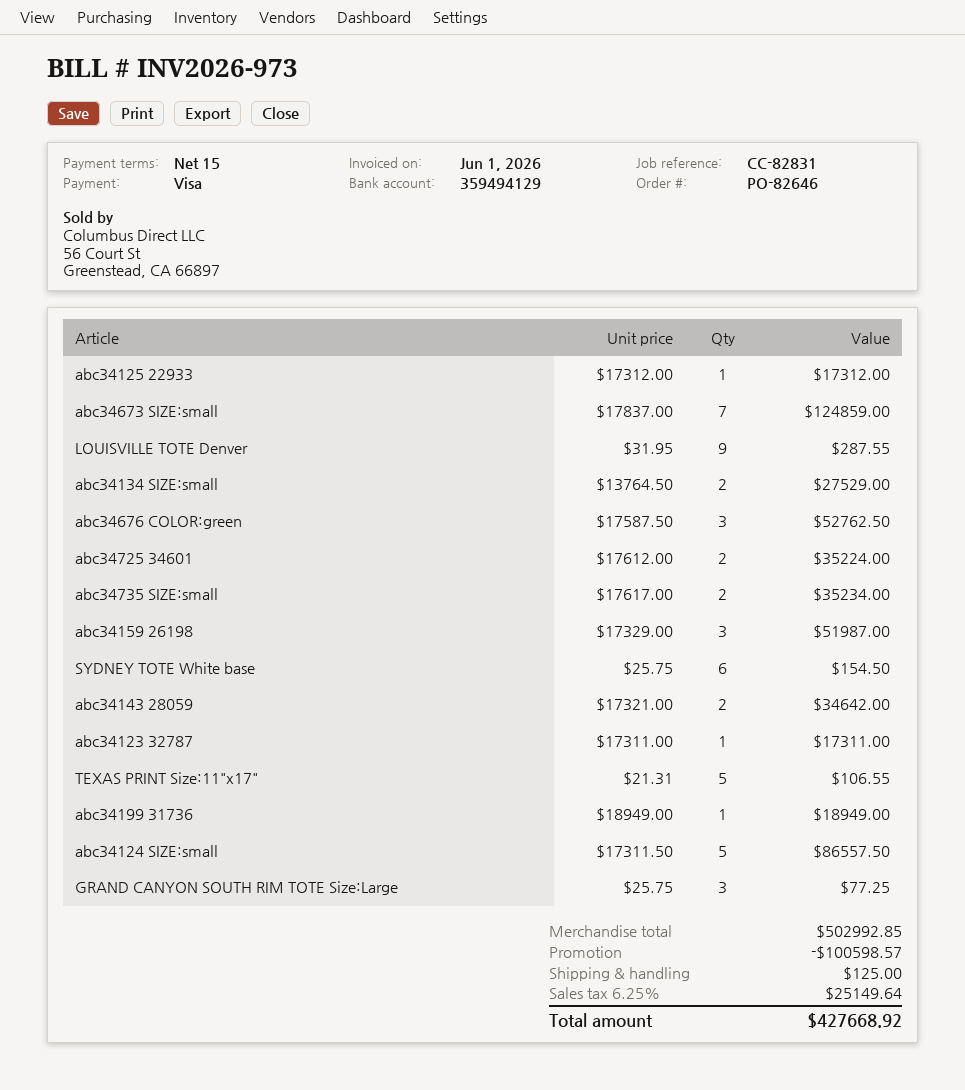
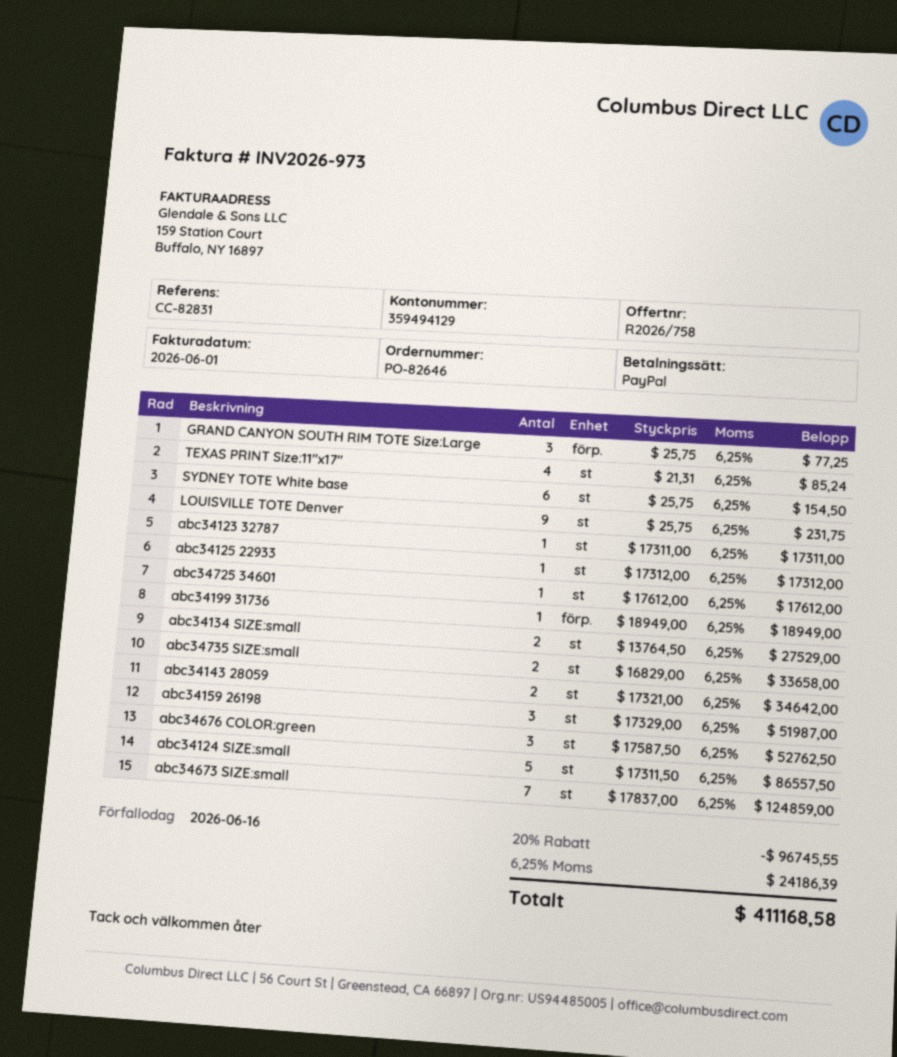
payment method: Visa -> PayPal
LOUISVILLE TOTE Denver: 9 x 31.95 = 287.55 -> 9 x 25.75 = 231.75
abc34725 34601: 2 x 17612.00 = 35224.00 -> 1 x 17612.00 = 17612.00
abc34735 SIZE:small: 2 x 17617.00 = 35234.00 -> 2 x 16829.00 = 33658.00
TEXAS PRINT Size:11"x17": 5 x 21.31 = 106.55 -> 4 x 21.31 = 85.24
discount: 100598.57 -> 96745.55
shipping: 125.00 -> none
tax: 6.25% = 25149.64 -> 6.25% = 24186.39
total: 427668.92 -> 411168.58

